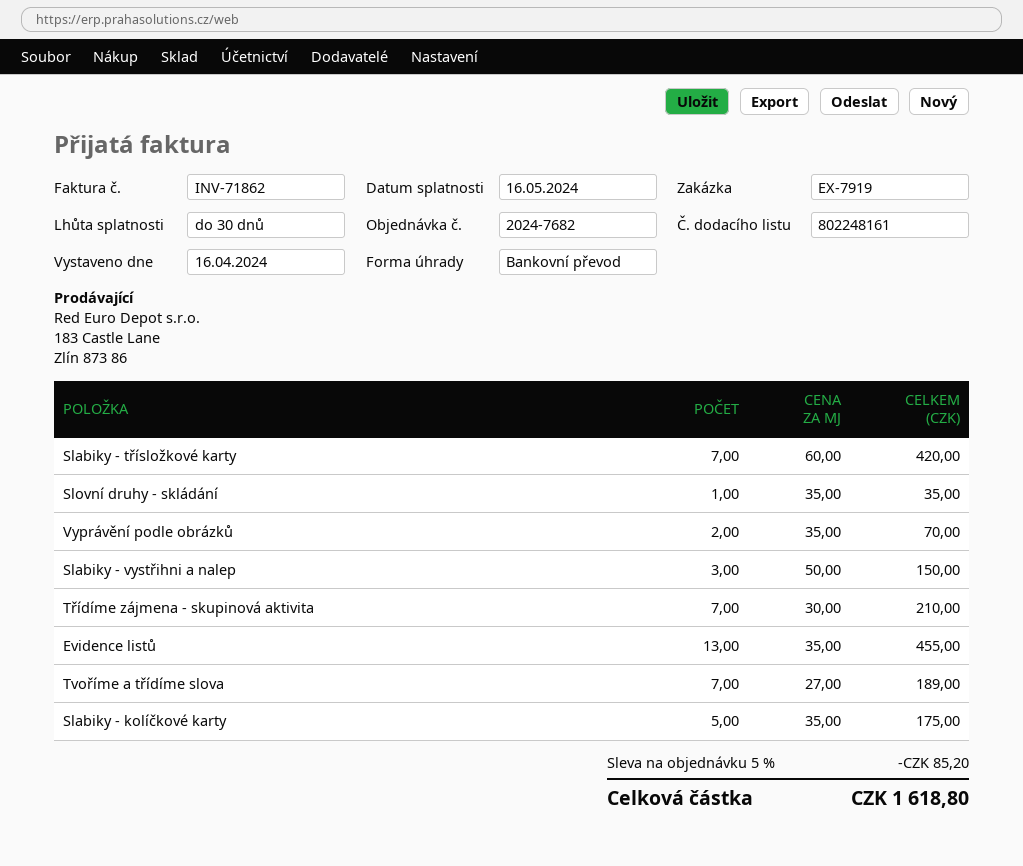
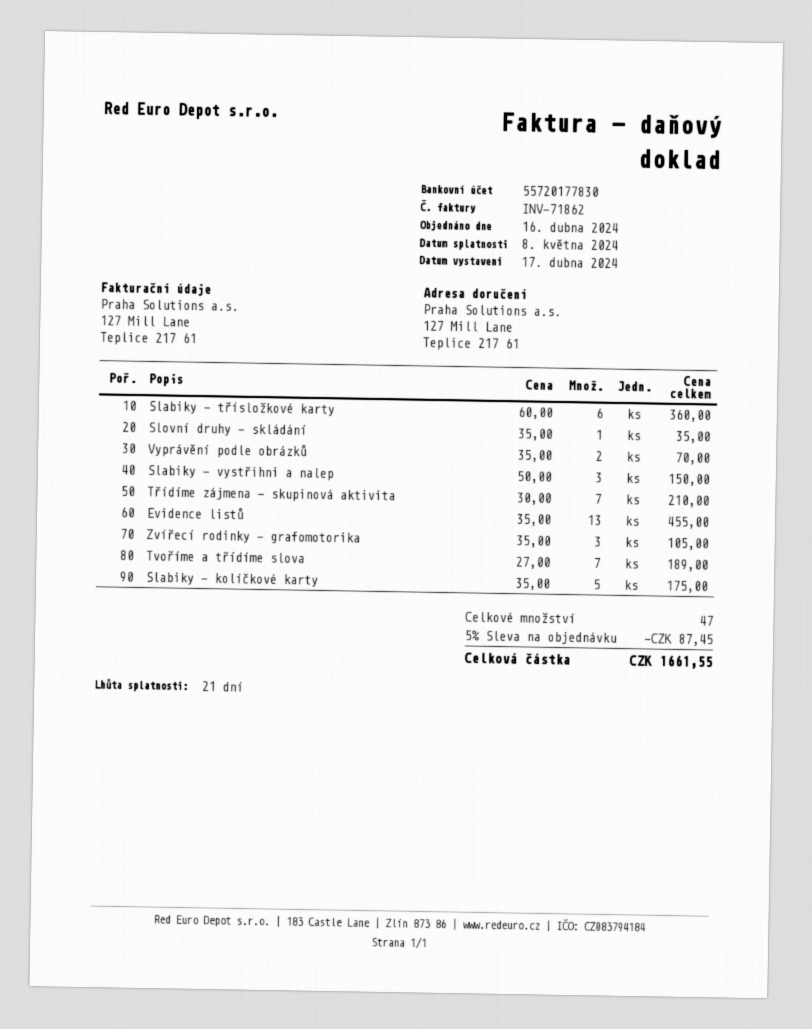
invoice date: 2024-04-16 -> 2024-04-17
payment terms: 30 days -> 21 days
due date: 2024-05-16 -> 2024-05-08
Slabiky - třísložkové karty: 7 x 60.00 = 420.00 -> 6 x 60.00 = 360.00
Zvířecí rodinky - grafomotorika: none -> 3 x 35.00 = 105.00
discount: 5% = 85.20 -> 5% = 87.45
total: 1618.80 -> 1661.55

